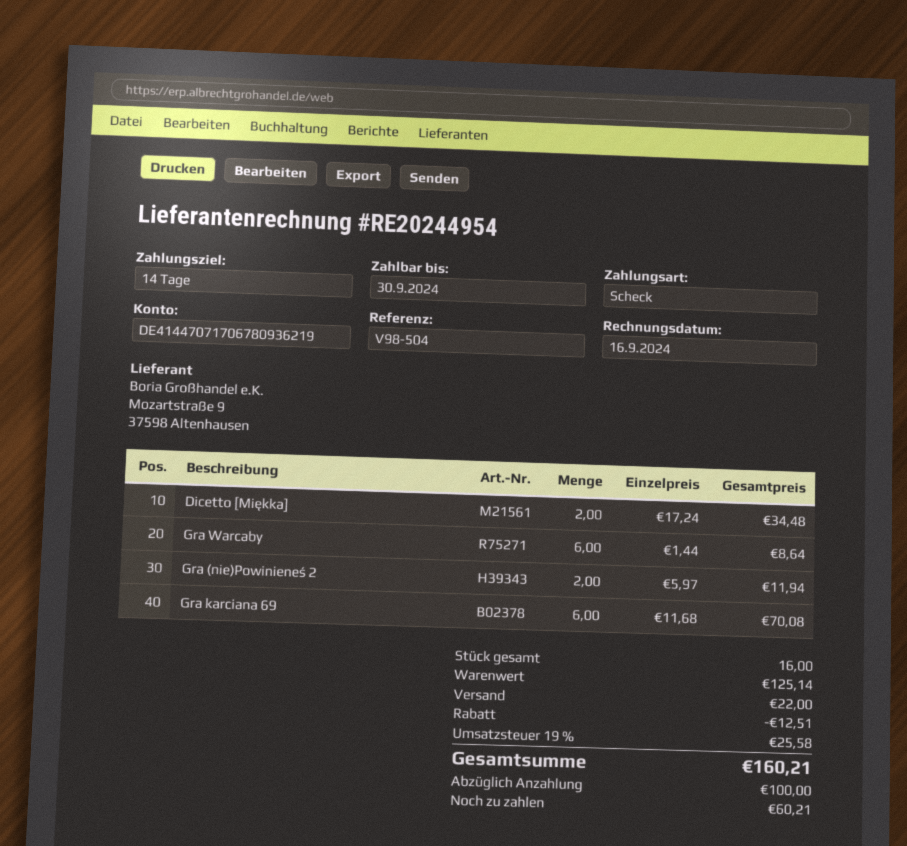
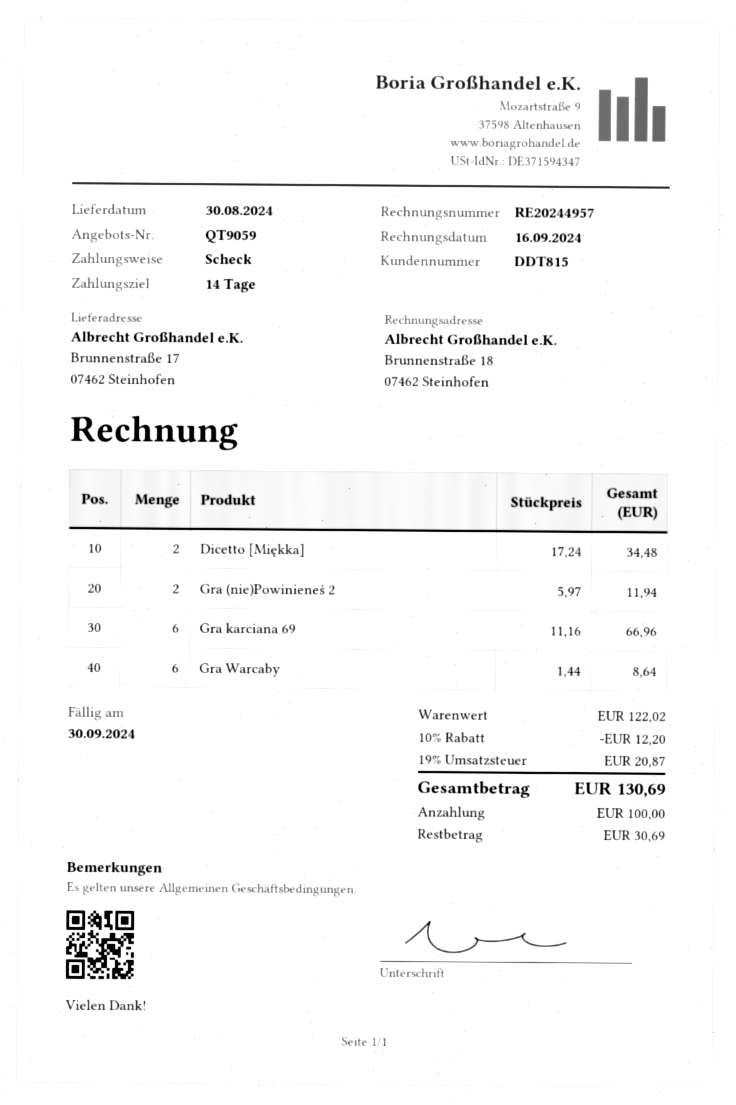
invoice number: RE20244954 -> RE20244957
Gra karciana 69: 6 x 11.68 = 70.08 -> 6 x 11.16 = 66.96
subtotal: 125.14 -> 122.02
discount: 12.51 -> 12.20
shipping: 22.00 -> none
tax: 19% = 25.58 -> 19% = 20.87
total: 160.21 -> 130.69
balance: 60.21 -> 30.69

